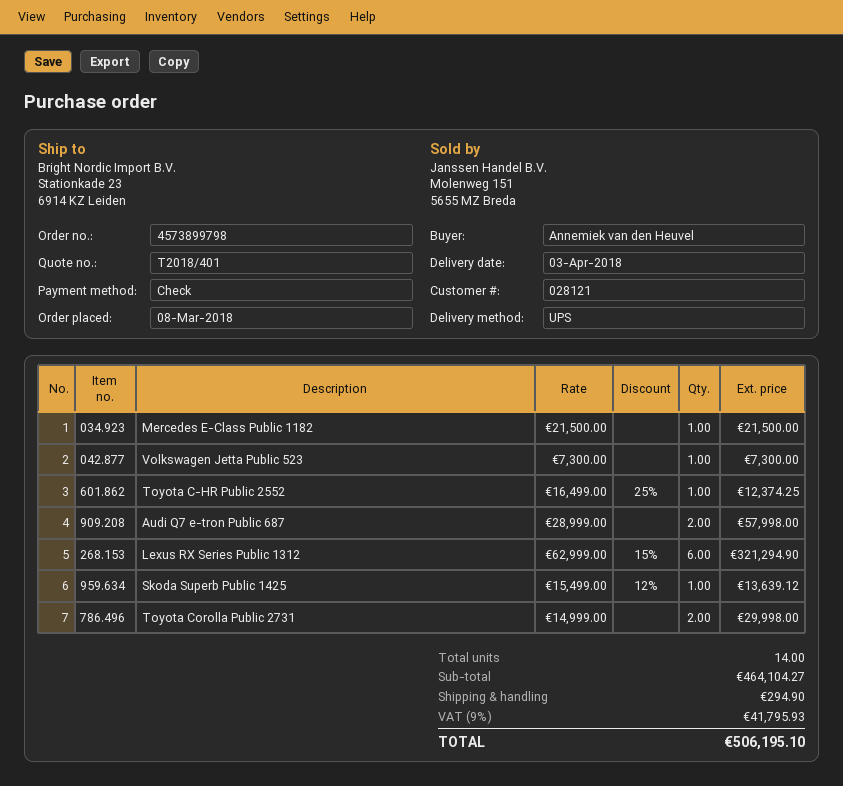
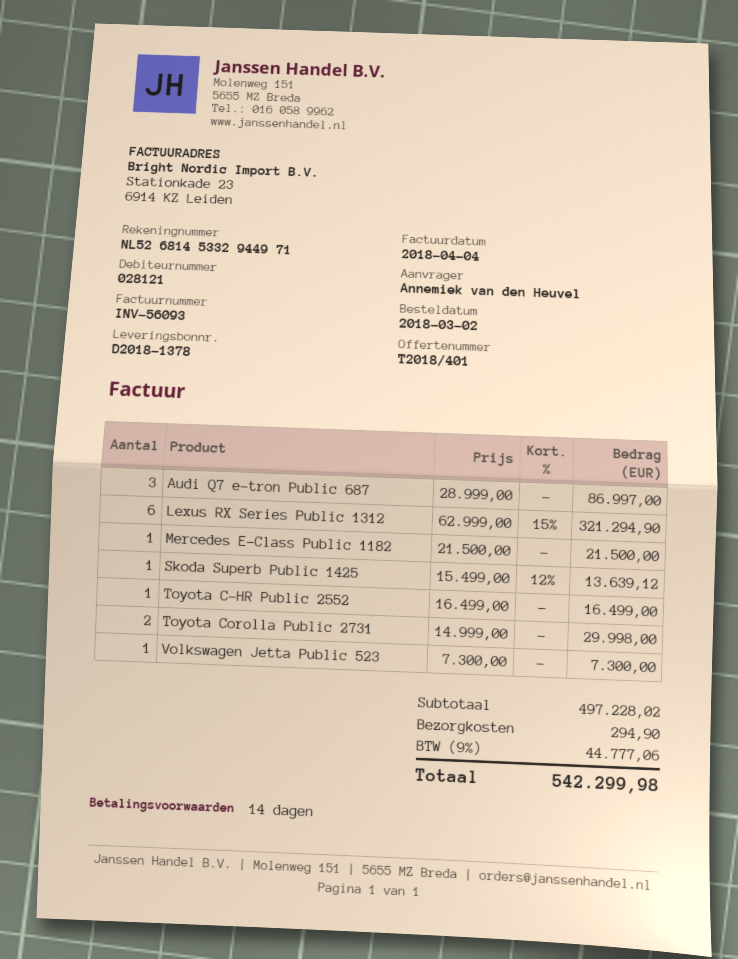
order date: 2018-03-08 -> 2018-03-02
Toyota C-HR Public 2552: 1 x 16499.00 - 25% = 12374.25 -> 1 x 16499.00 = 16499.00
Audi Q7 e-tron Public 687: 2 x 28999.00 = 57998.00 -> 3 x 28999.00 = 86997.00
subtotal: 464104.27 -> 497228.02
tax: 9% = 41795.93 -> 9% = 44777.06
total: 506195.10 -> 542299.98

